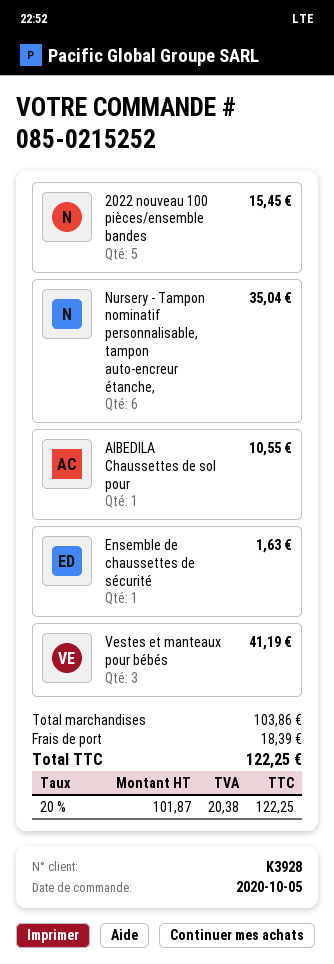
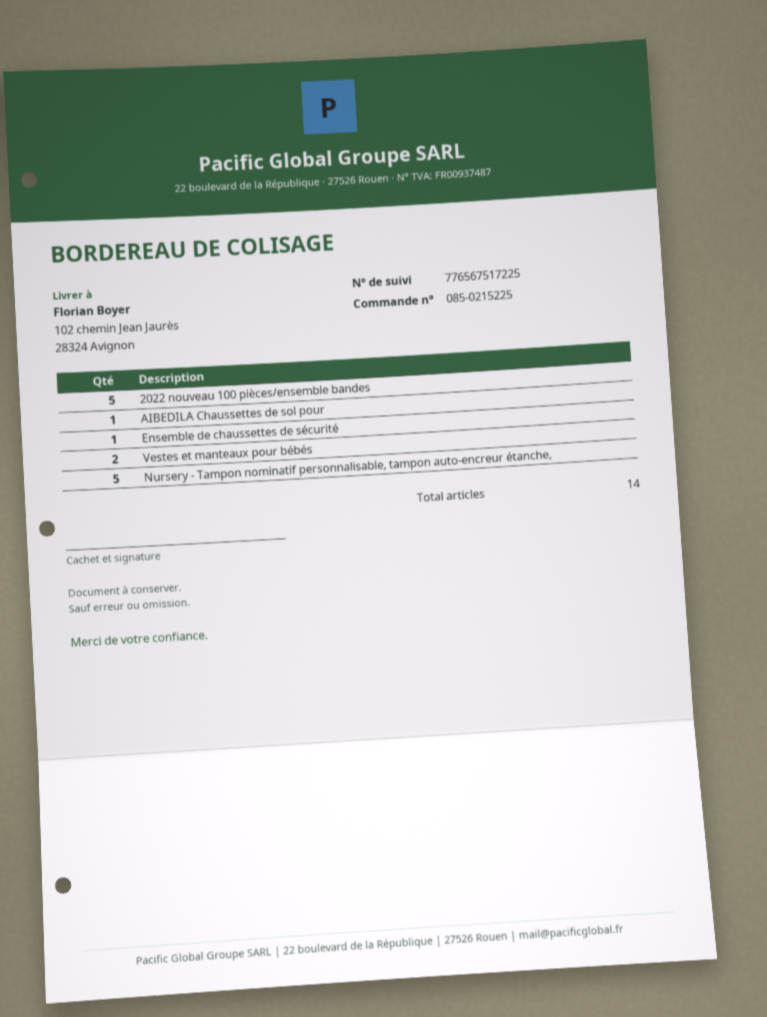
order number: 085-0215252 -> 085-0215225
Nursery - Tampon nominatif personnalisable, tampon auto-encreur étanche,: 6 -> 5
Vestes et manteaux pour bébés: 3 -> 2

